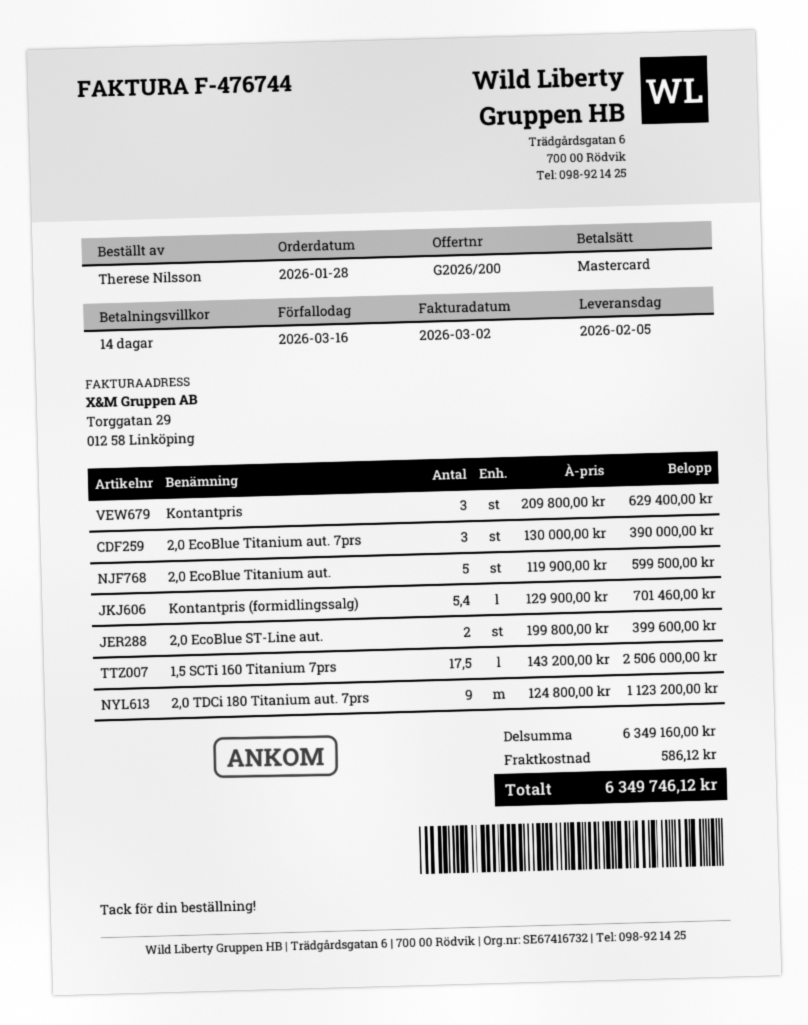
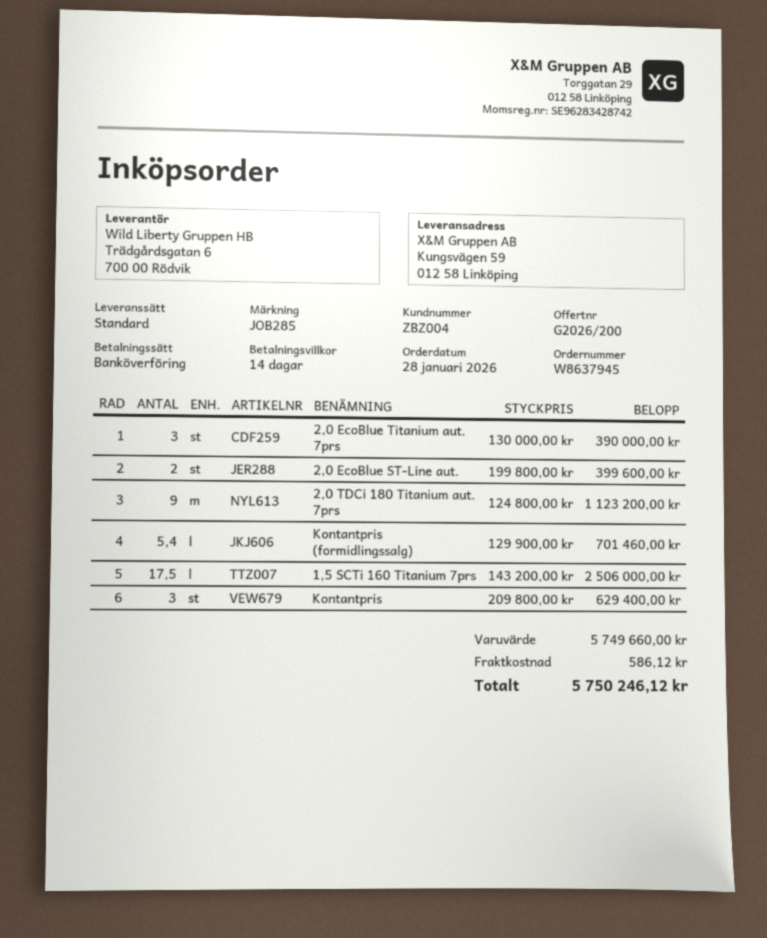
payment method: Mastercard -> bank transfer
2,0 EcoBlue Titanium aut.: 5 x 119900.00 = 599500.00 -> none
subtotal: 6349160.00 -> 5749660.00
total: 6349746.12 -> 5750246.12

